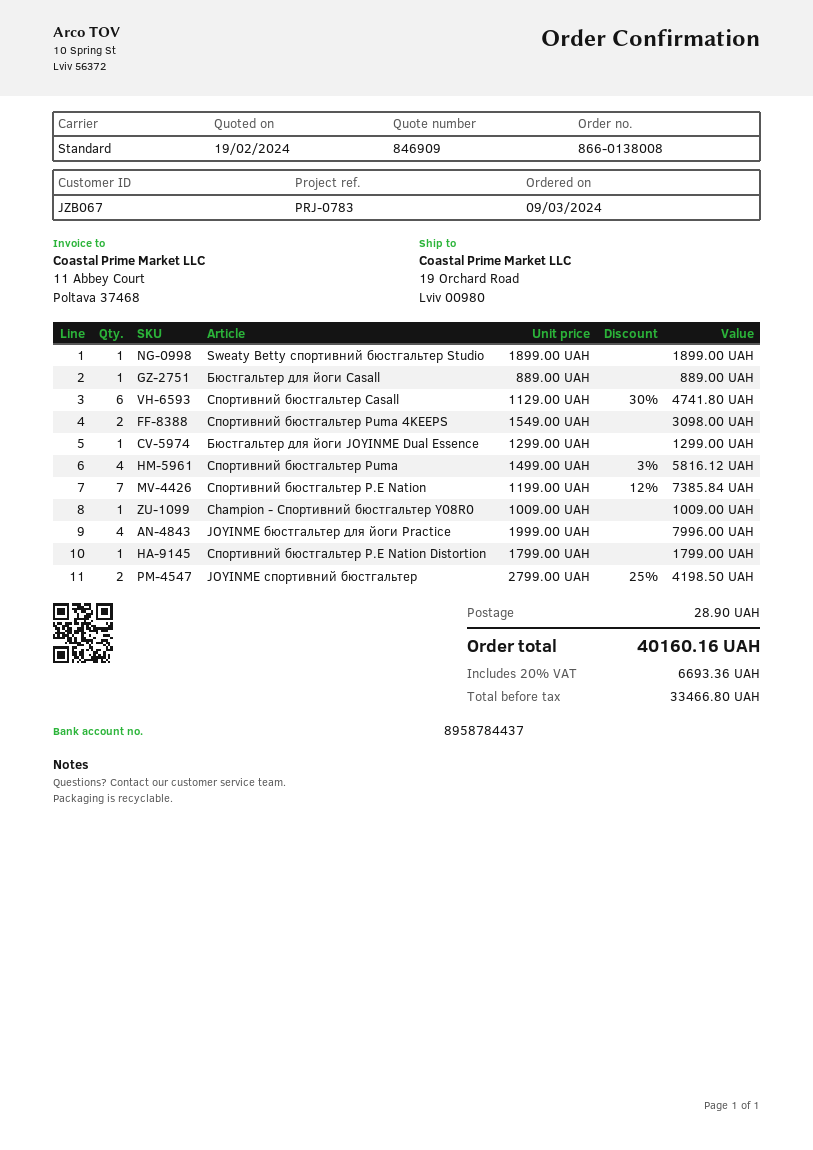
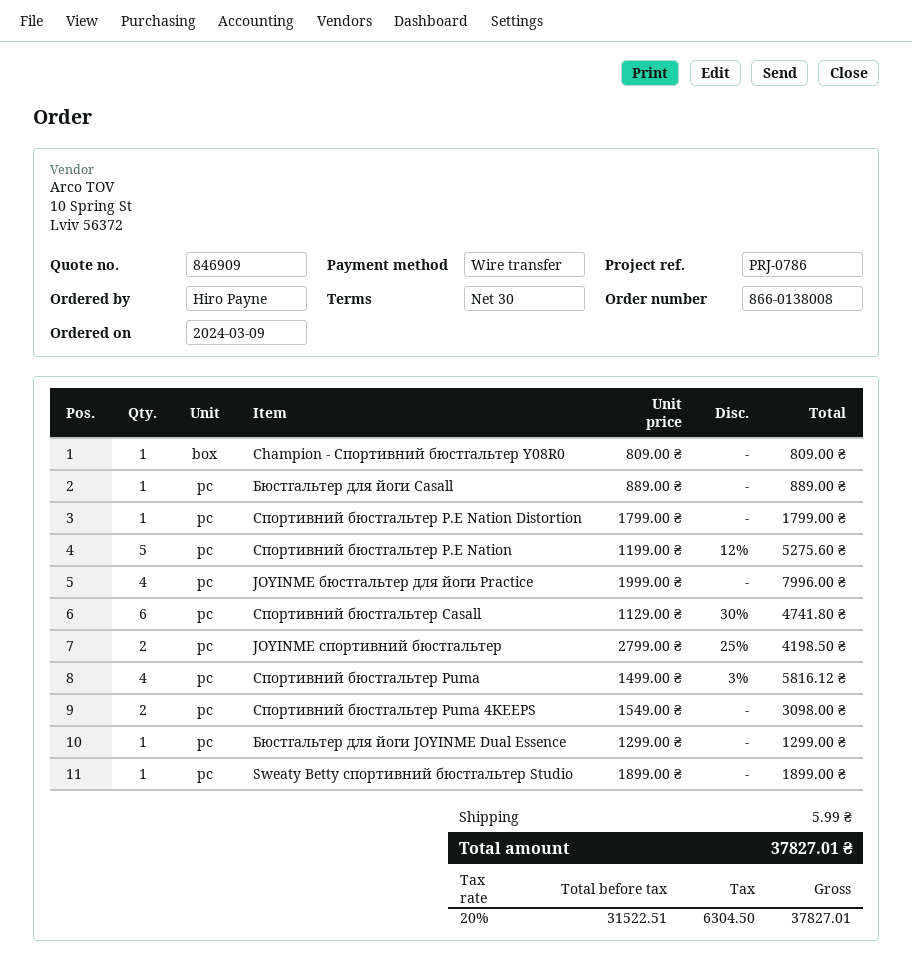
reference: PRJ-0783 -> PRJ-0786
Спортивний бюстгальтер P.E Nation: 7 x 1199.00 - 12% = 7385.84 -> 5 x 1199.00 - 12% = 5275.60
Champion - Спортивний бюстгальтер Y08R0: 1 x 1009.00 = 1009.00 -> 1 x 809.00 = 809.00
shipping: 28.90 -> 5.99
net: 33466.80 -> 31522.51
tax: 20% = 6693.36 -> 20% = 6304.50
total: 40160.16 -> 37827.01

